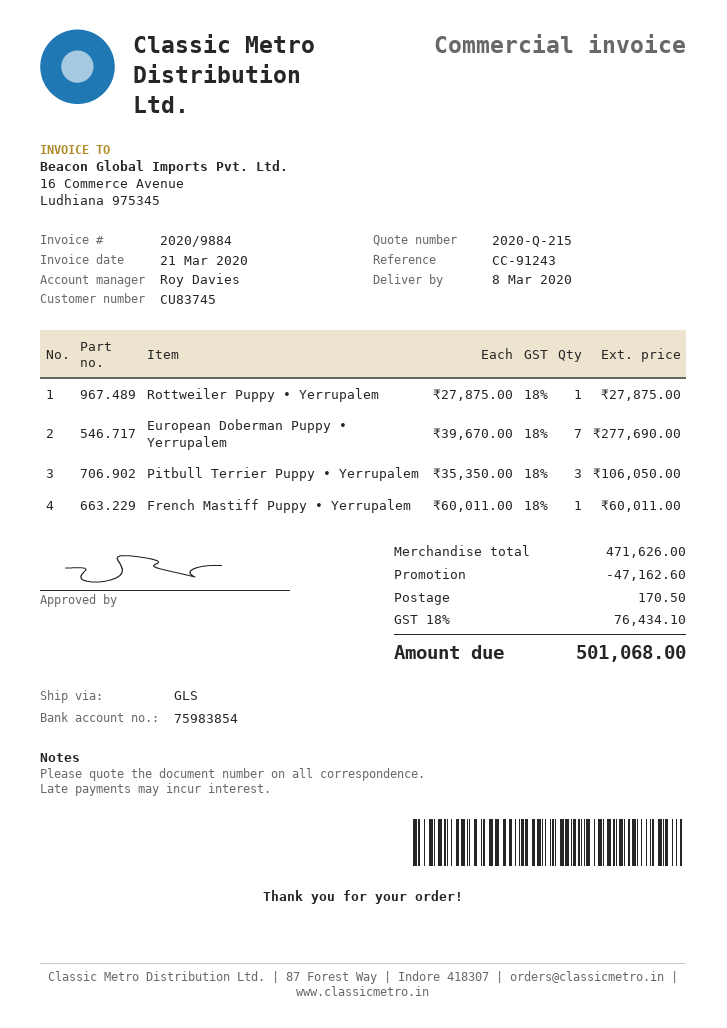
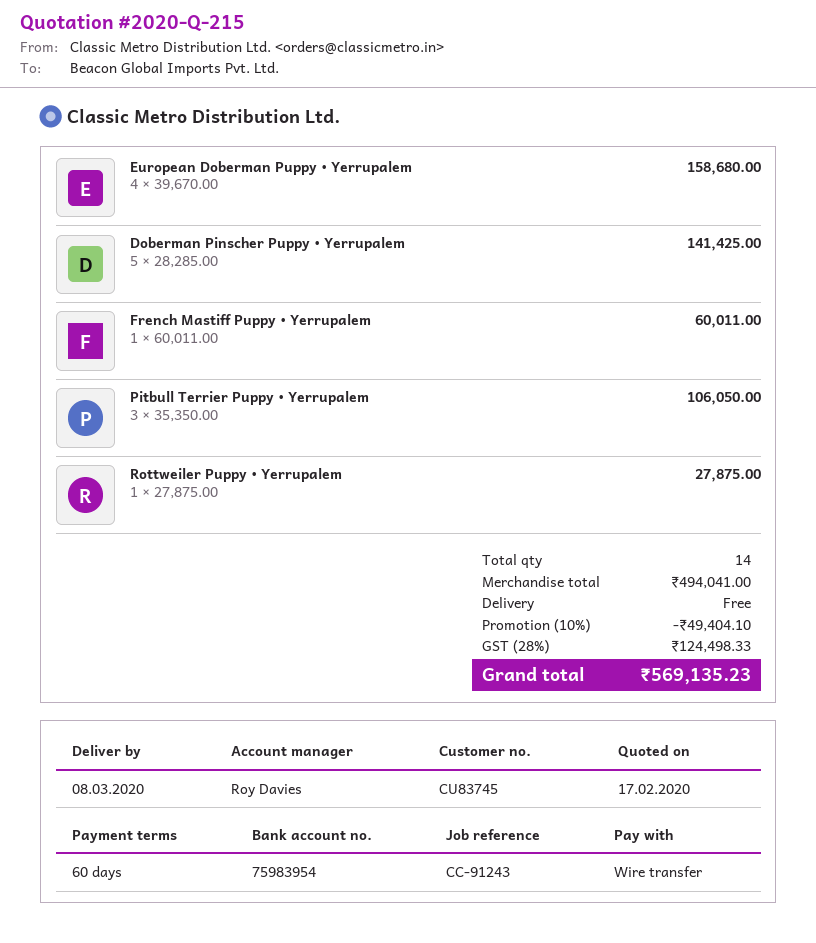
bank account: 75983854 -> 75983954
European Doberman Puppy • Yerrupalem: 7 x 39670.00 = 277690.00 -> 4 x 39670.00 = 158680.00
Doberman Pinscher Puppy • Yerrupalem: none -> 5 x 28285.00 = 141425.00
subtotal: 471626.00 -> 494041.00
discount: 47162.60 -> 49404.10
shipping: 170.50 -> 0.00
tax: 18% = 76434.10 -> 28% = 124498.33
total: 501068.00 -> 569135.23

